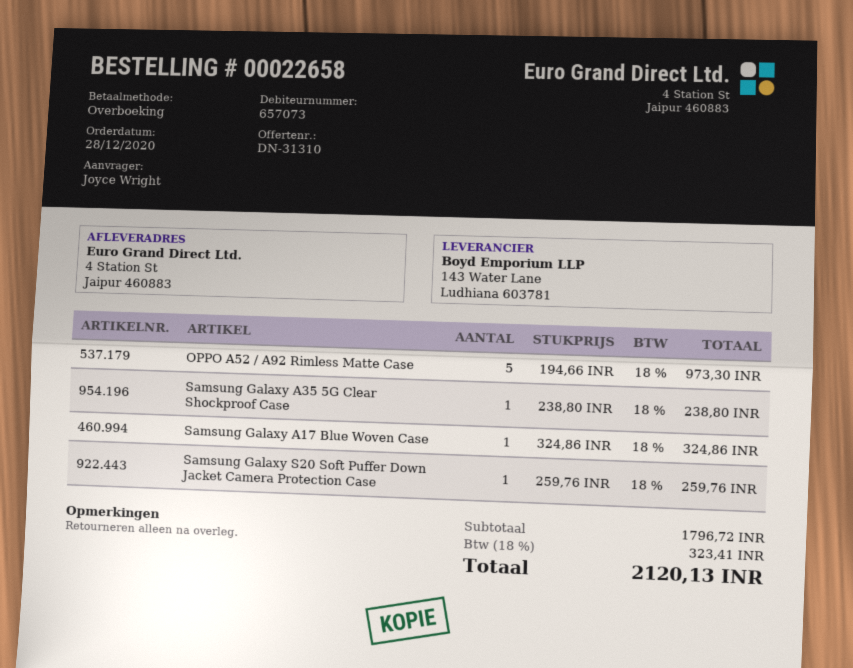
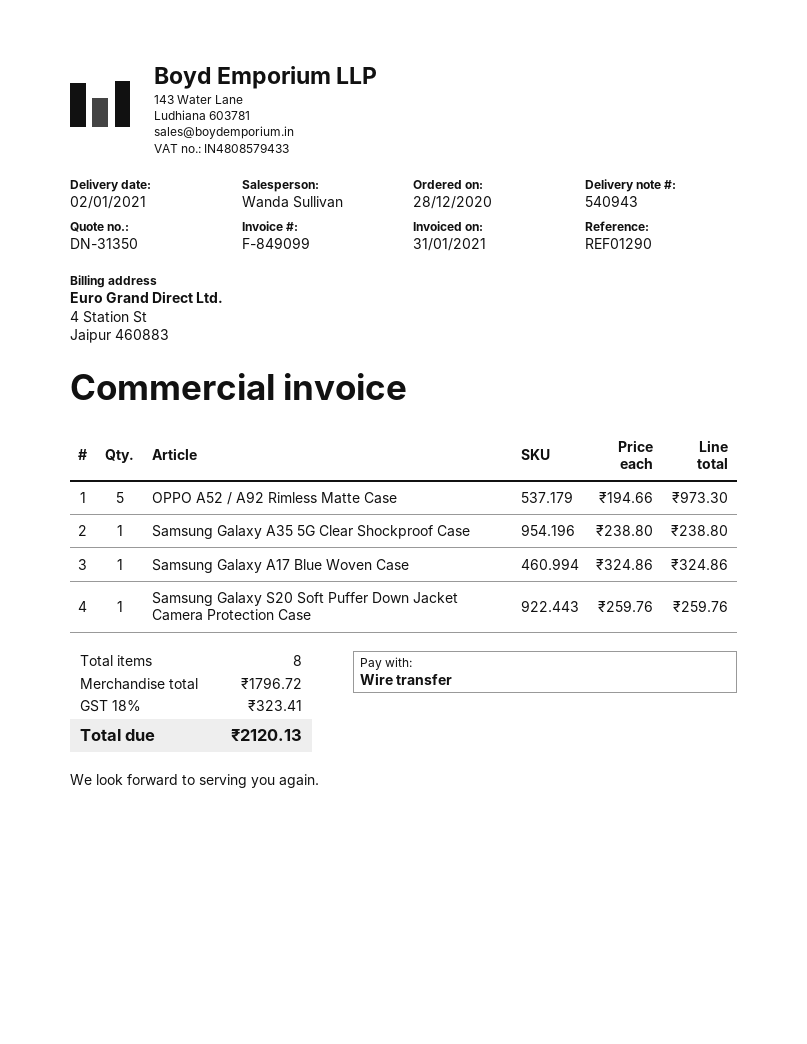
quote number: DN-31310 -> DN-31350

